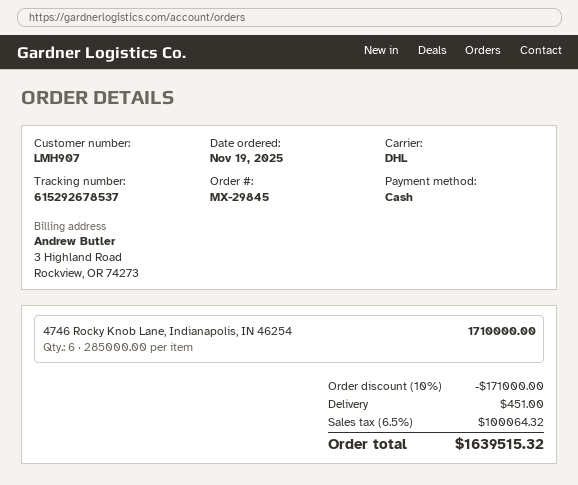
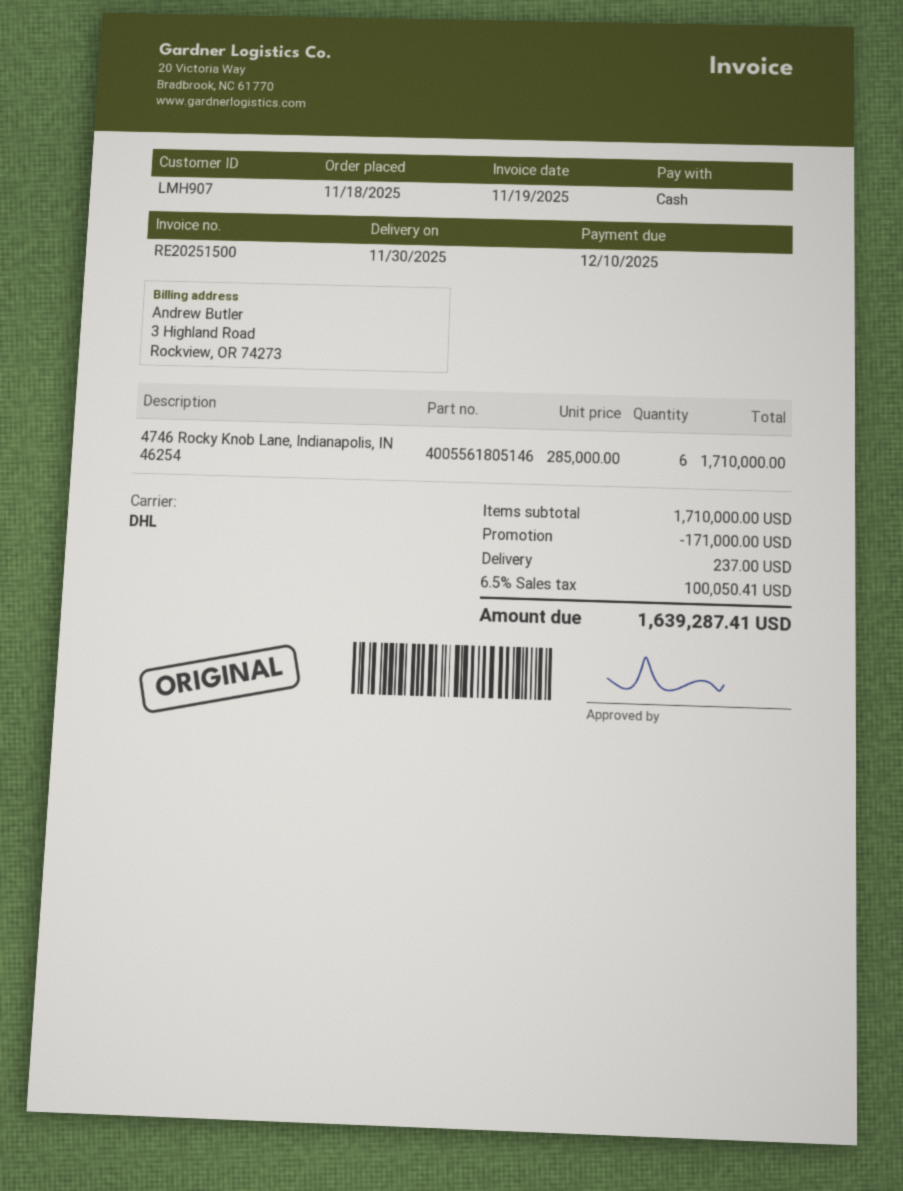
order date: 2025-11-19 -> 2025-11-18
shipping: 451.00 -> 237.00
tax: 6.5% = 100064.32 -> 6.5% = 100050.41
total: 1639515.32 -> 1639287.41

